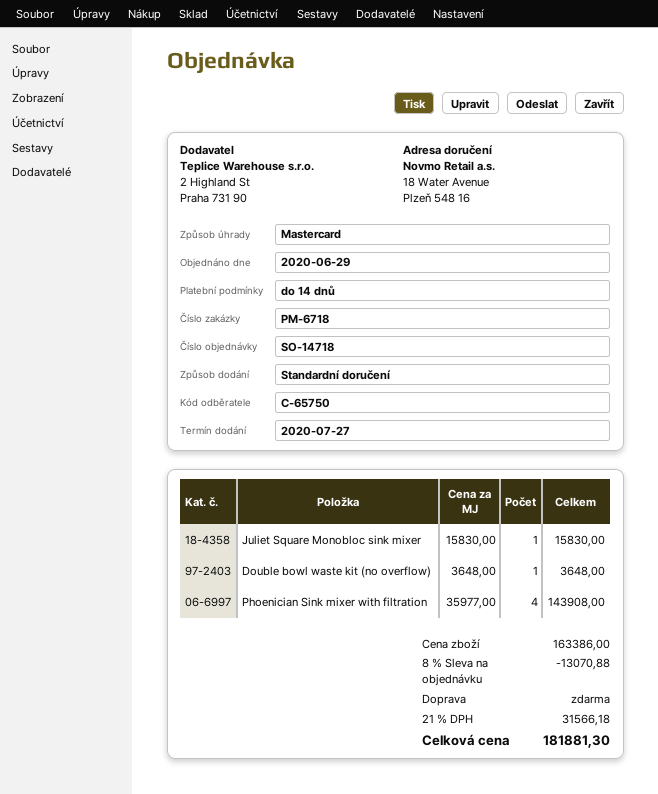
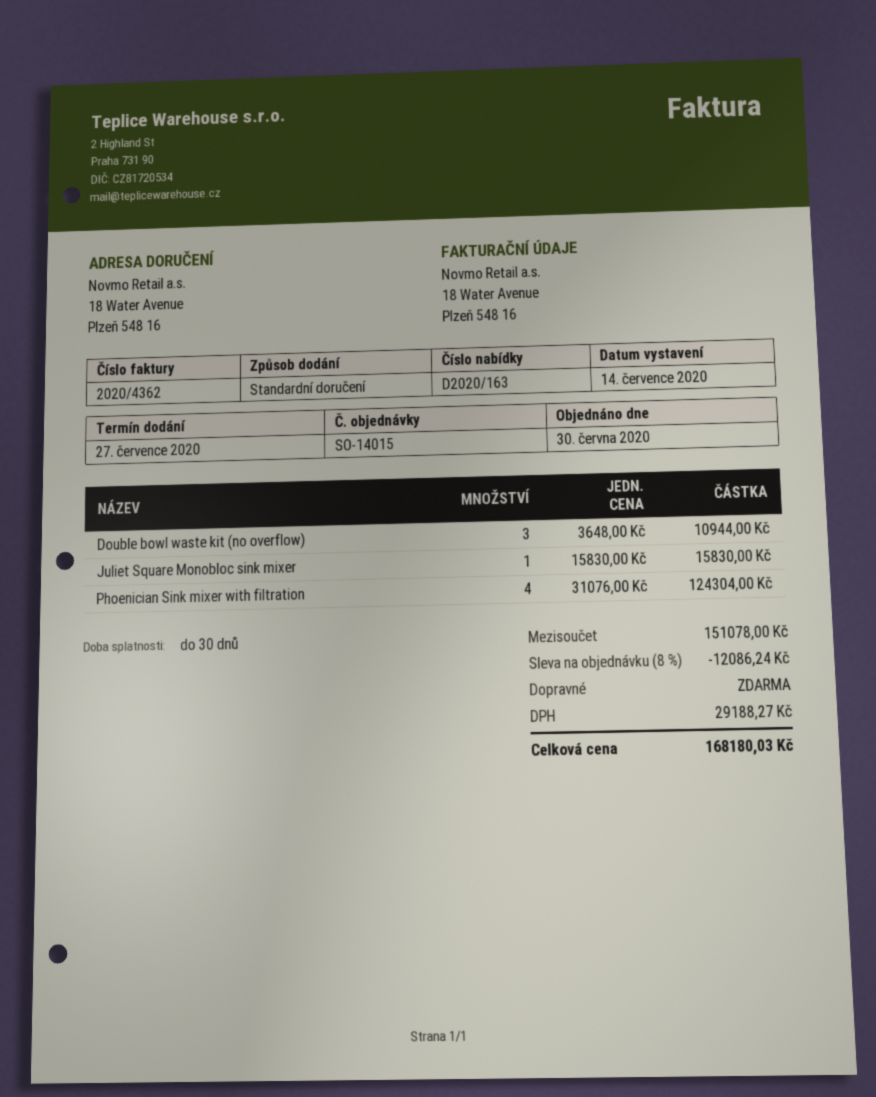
order number: SO-14718 -> SO-14015
order date: 2020-06-29 -> 2020-06-30
payment terms: 14 days -> 30 days
Double bowl waste kit (no overflow): 1 x 3648.00 = 3648.00 -> 3 x 3648.00 = 10944.00
Phoenician Sink mixer with filtration: 4 x 35977.00 = 143908.00 -> 4 x 31076.00 = 124304.00
subtotal: 163386.00 -> 151078.00
discount: 8% = 13070.88 -> 8% = 12086.24
tax: 31566.18 -> 29188.27
total: 181881.30 -> 168180.03

